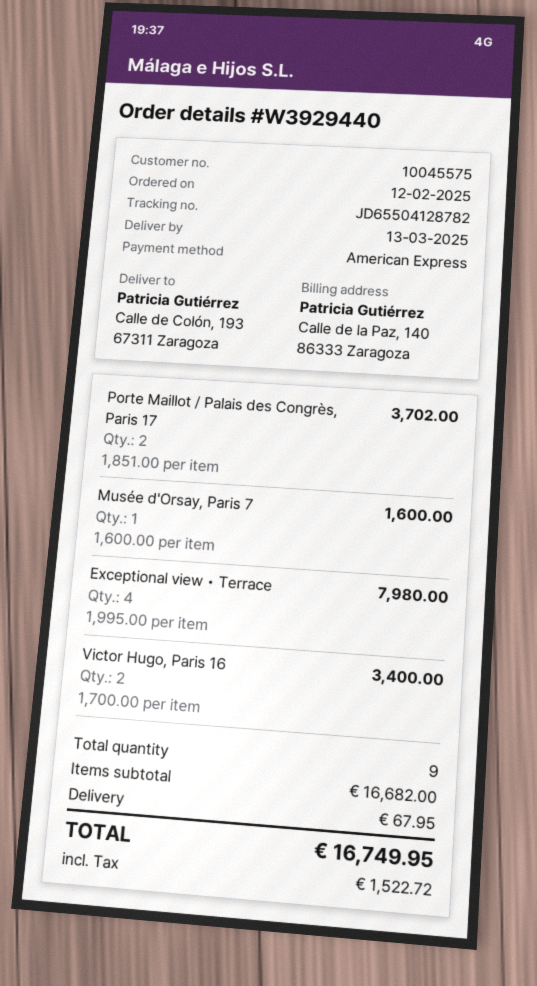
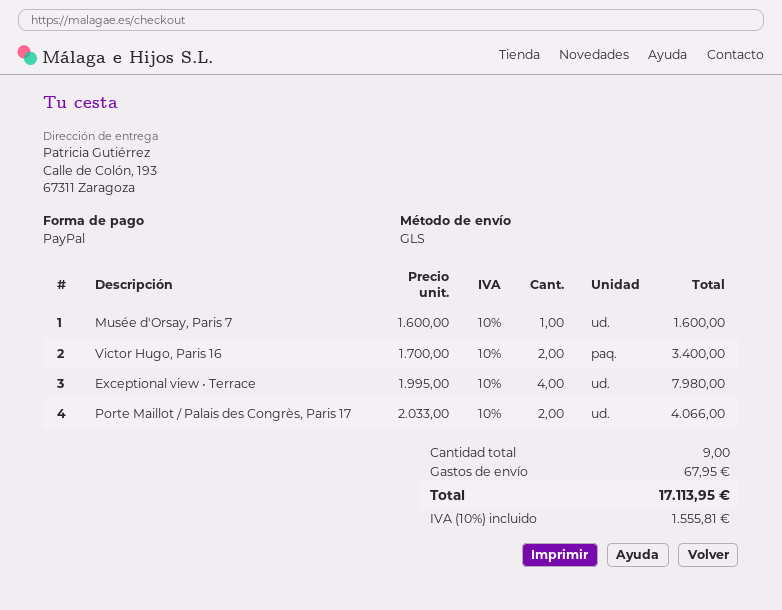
payment method: American Express -> PayPal
Porte Maillot / Palais des Congrès, Paris 17: 2 x 1851.00 = 3702.00 -> 2 x 2033.00 = 4066.00
tax: 1522.72 -> 1555.81
total: 16749.95 -> 17113.95

